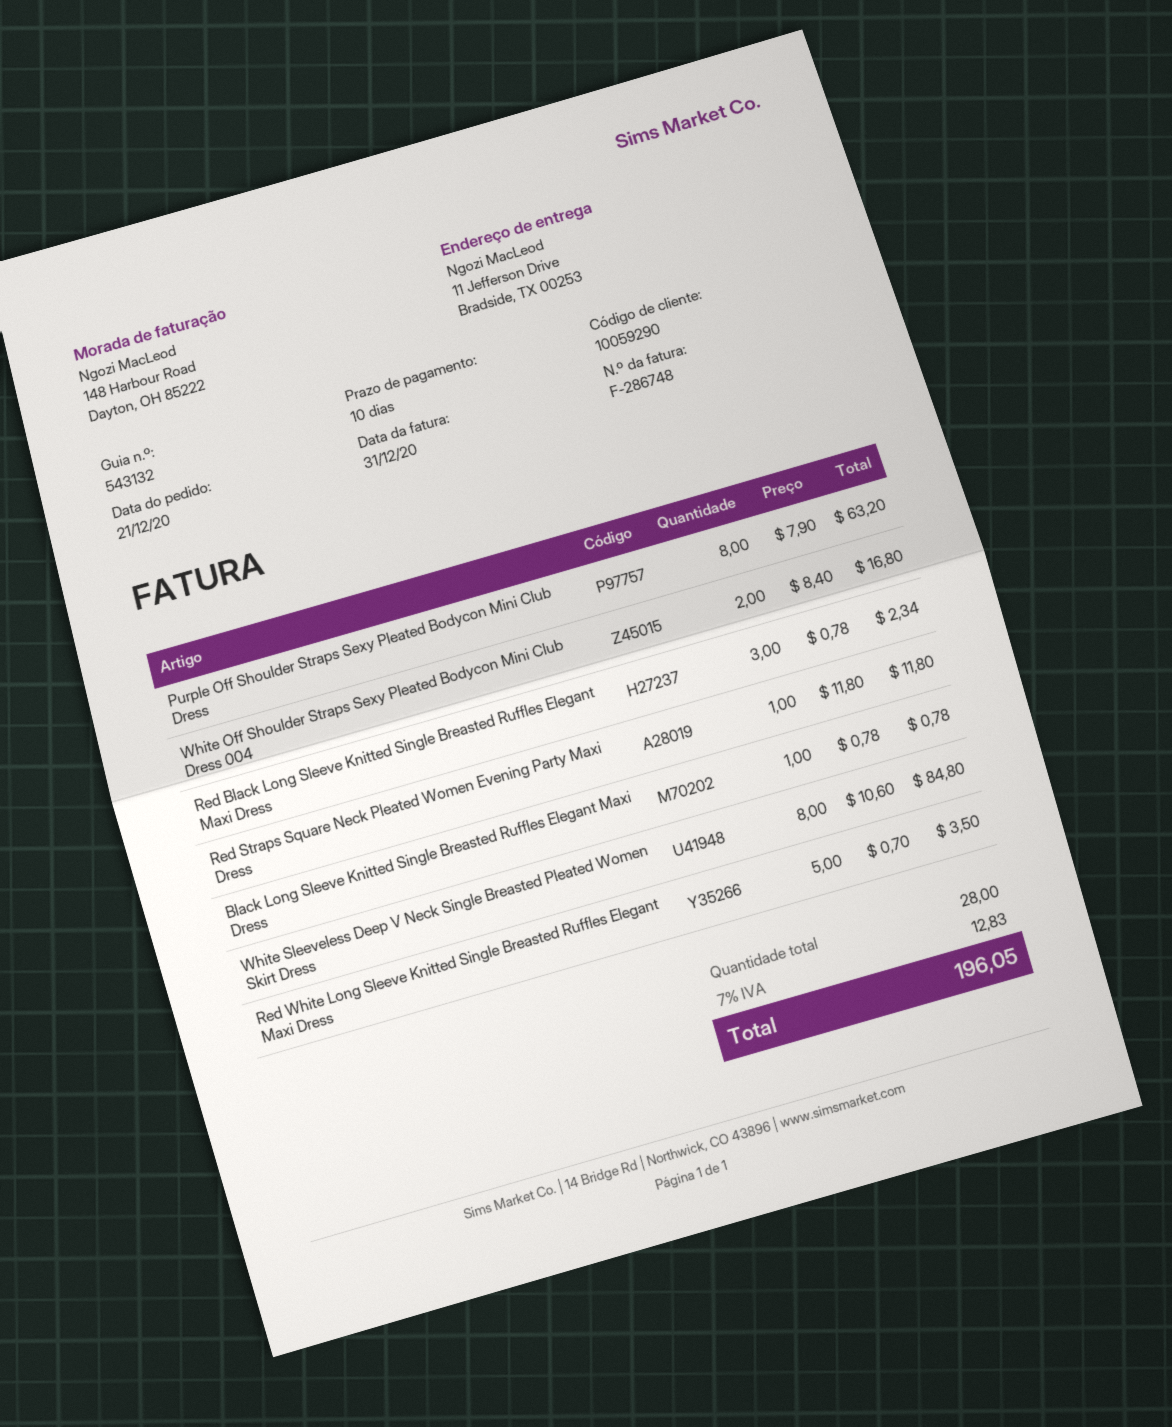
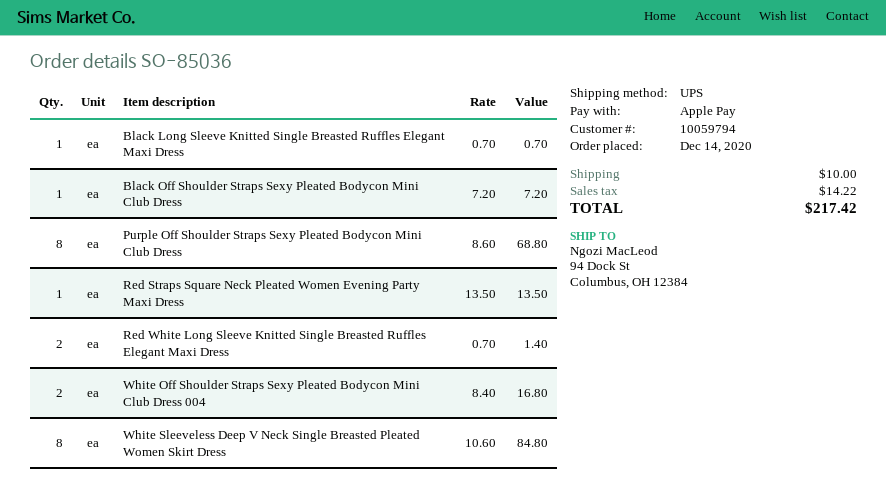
order date: 2020-12-21 -> 2020-12-14
customer number: 10059290 -> 10059794
ship to: 11 Jefferson Drive, Bradside, TX 00253 -> 94 Dock St, Columbus, OH 12384
Purple Off Shoulder Straps Sexy Pleated Bodycon Mini Club Dress: 8 x 7.90 = 63.20 -> 8 x 8.60 = 68.80
Red Black Long Sleeve Knitted Single Breasted Ruffles Elegant Maxi Dress: 3 x 0.78 = 2.34 -> none
Red Straps Square Neck Pleated Women Evening Party Maxi Dress: 1 x 11.80 = 11.80 -> 1 x 13.50 = 13.50
Black Long Sleeve Knitted Single Breasted Ruffles Elegant Maxi Dress: 1 x 0.78 = 0.78 -> 1 x 0.70 = 0.70
Red White Long Sleeve Knitted Single Breasted Ruffles Elegant Maxi Dress: 5 x 0.70 = 3.50 -> 2 x 0.70 = 1.40
Black Off Shoulder Straps Sexy Pleated Bodycon Mini Club Dress: none -> 1 x 7.20 = 7.20
shipping: none -> 10.00
tax: 12.83 -> 14.22
total: 196.05 -> 217.42

